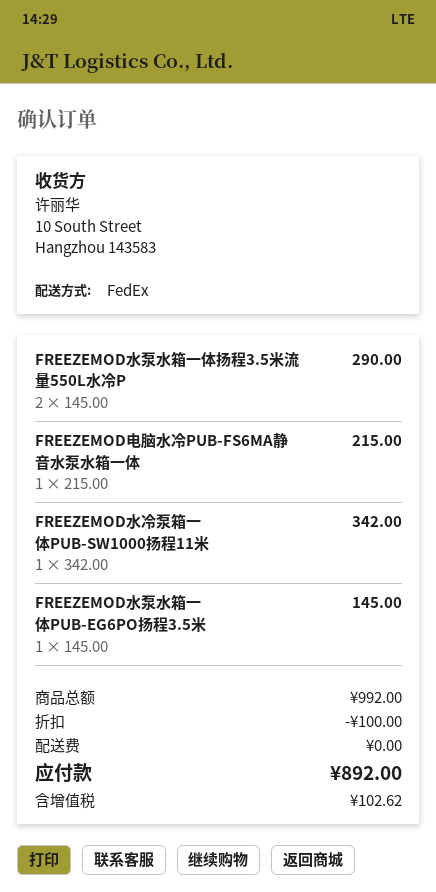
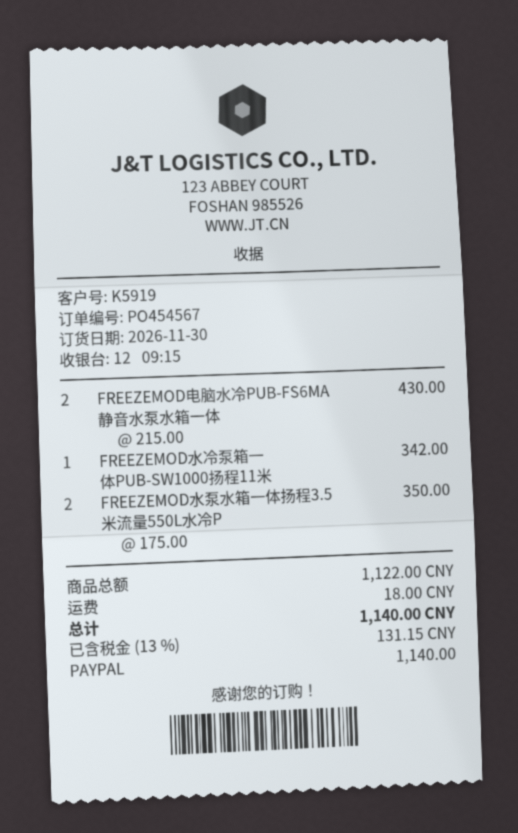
FREEZEMOD水泵水箱一体扬程3.5米流量550L水冷P: 2 x 145.00 = 290.00 -> 2 x 175.00 = 350.00
FREEZEMOD电脑水冷PUB-FS6MA静音水泵水箱一体: 1 x 215.00 = 215.00 -> 2 x 215.00 = 430.00
FREEZEMOD水泵水箱一体PUB-EG6PO扬程3.5米: 1 x 145.00 = 145.00 -> none
subtotal: 992.00 -> 1122.00
discount: 100.00 -> none
shipping: 0.00 -> 18.00
tax: 102.62 -> 131.15
total: 892.00 -> 1140.00

